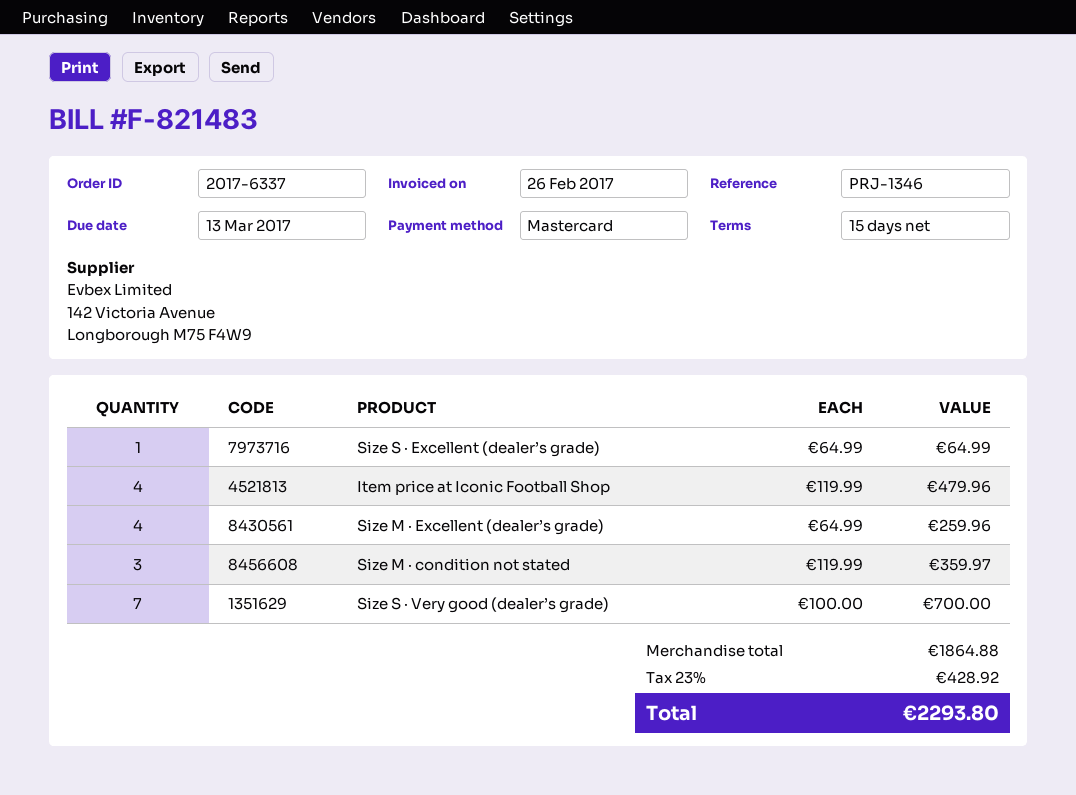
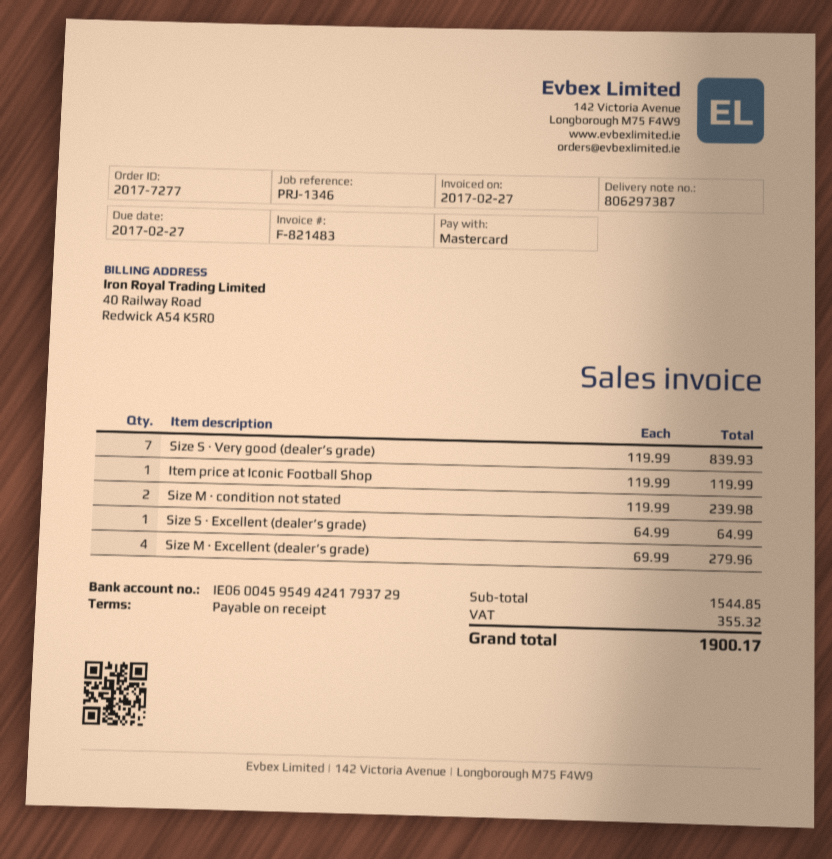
order number: 2017-6337 -> 2017-7277
invoice date: 2017-02-26 -> 2017-02-27
payment terms: 15 days -> on receipt
due date: 2017-03-13 -> 2017-02-27
Item price at Iconic Football Shop: 4 x 119.99 = 479.96 -> 1 x 119.99 = 119.99
Size M · Excellent (dealer’s grade): 4 x 64.99 = 259.96 -> 4 x 69.99 = 279.96
Size M · condition not stated: 3 x 119.99 = 359.97 -> 2 x 119.99 = 239.98
Size S · Very good (dealer’s grade): 7 x 100.00 = 700.00 -> 7 x 119.99 = 839.93
subtotal: 1864.88 -> 1544.85
tax: 428.92 -> 355.32
total: 2293.80 -> 1900.17

